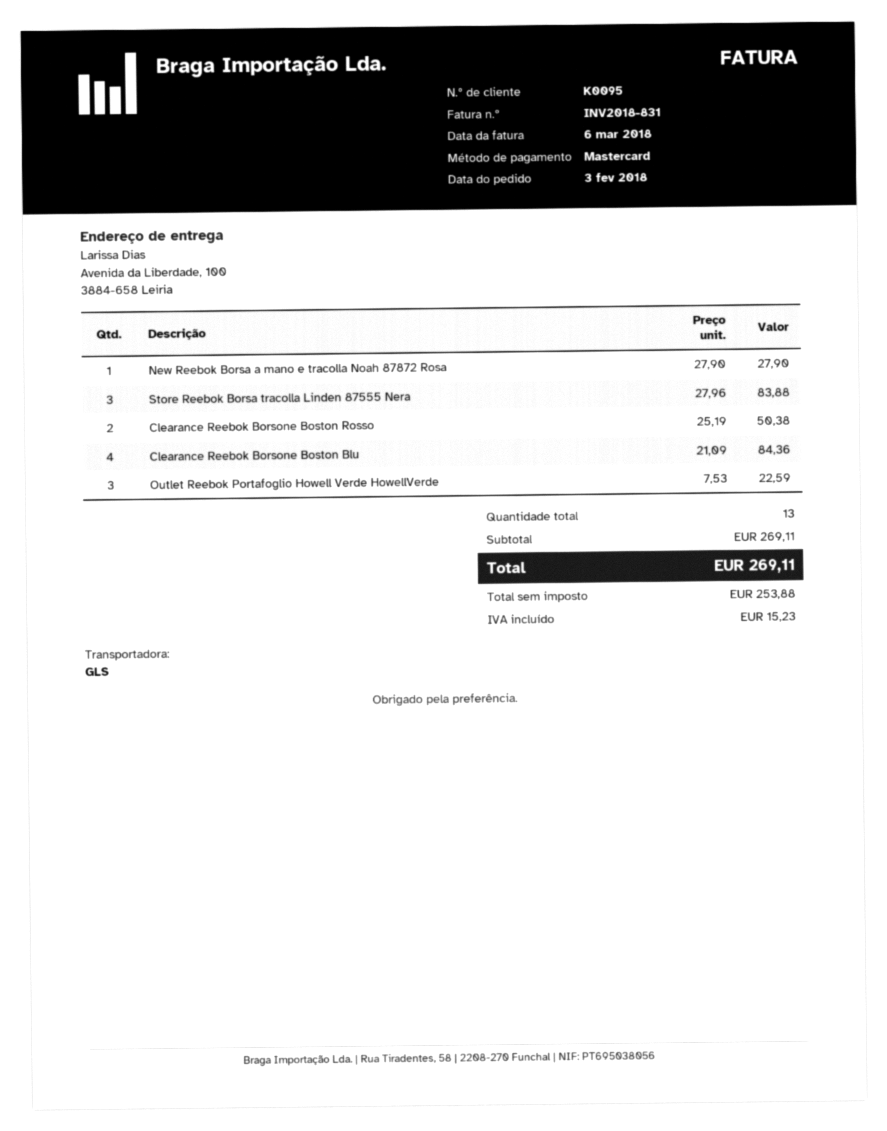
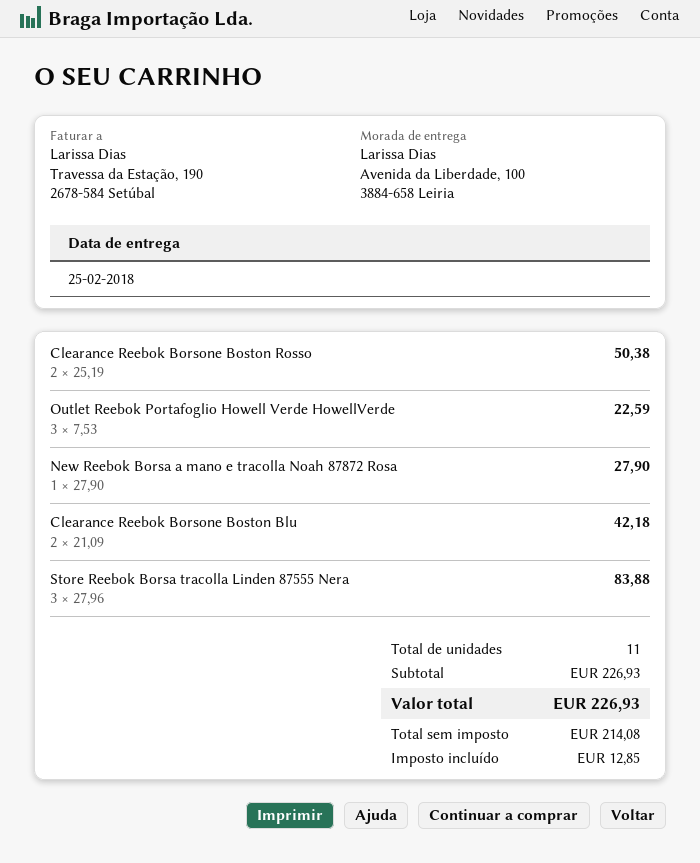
Clearance Reebok Borsone Boston Blu: 4 x 21.09 = 84.36 -> 2 x 21.09 = 42.18
total quantity: 13 -> 11
subtotal: 269.11 -> 226.93
net: 253.88 -> 214.08
tax: 15.23 -> 12.85
total: 269.11 -> 226.93

